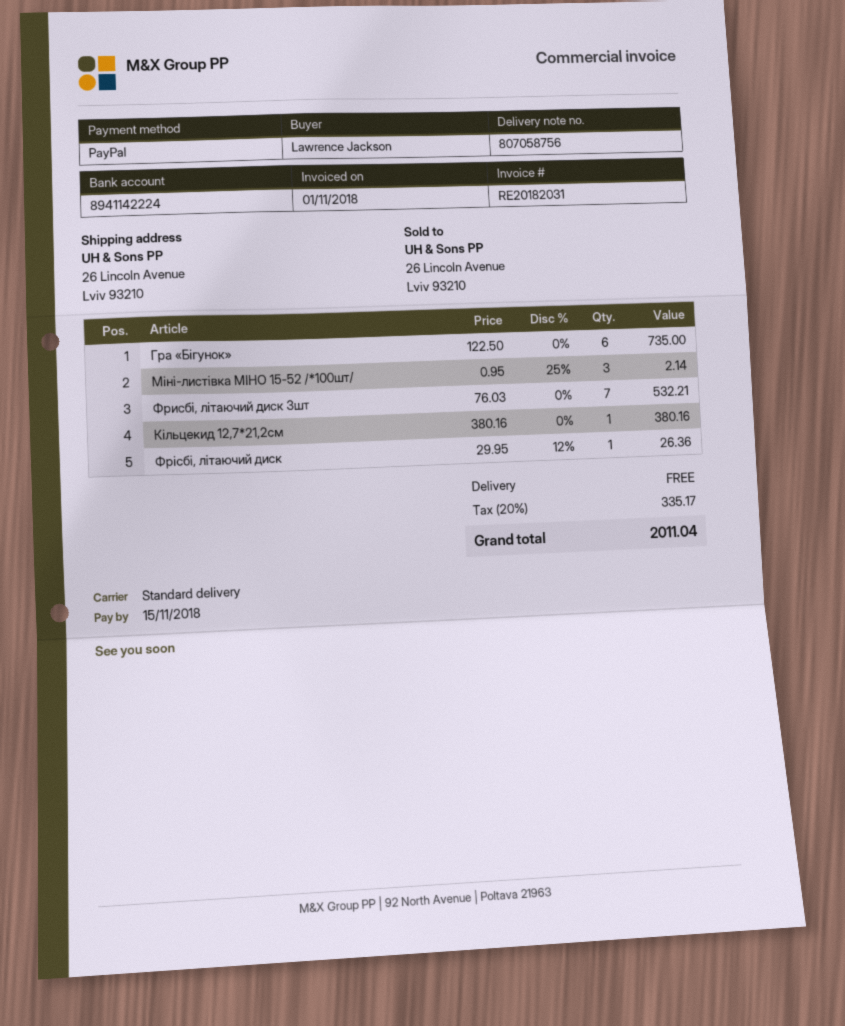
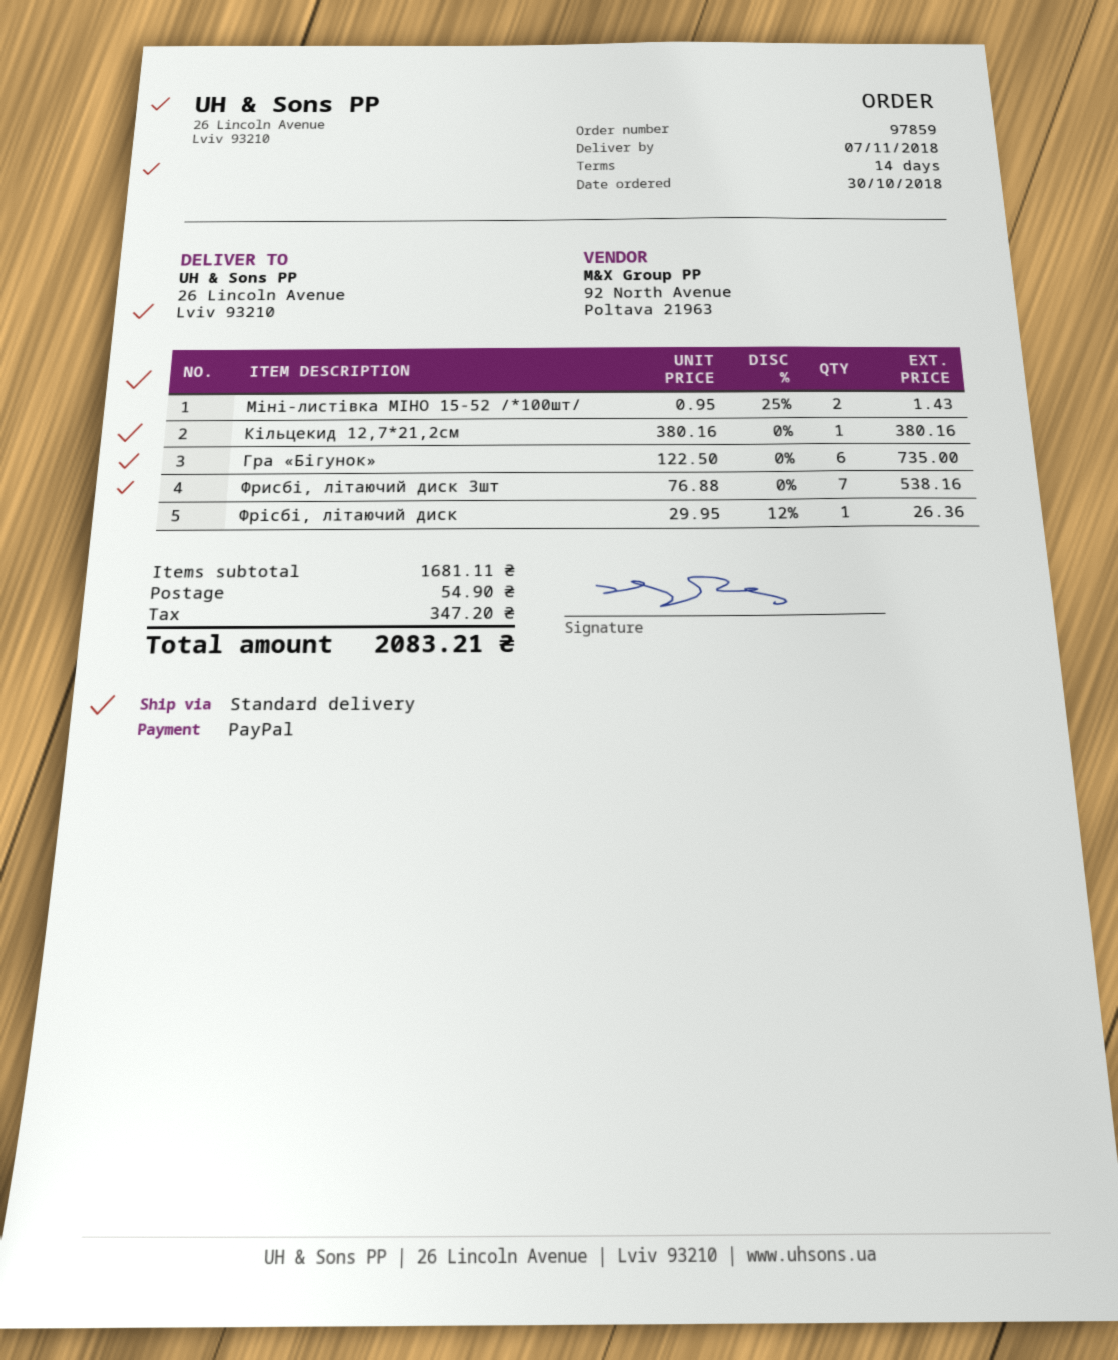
Міні-листівка МІНО 15-52 /*100шт/: 3 x 0.95 - 25% = 2.14 -> 2 x 0.95 - 25% = 1.43
Фрисбі, літаючий диск 3шт: 7 x 76.03 = 532.21 -> 7 x 76.88 = 538.16
shipping: 0.00 -> 54.90
tax: 335.17 -> 347.20
total: 2011.04 -> 2083.21

